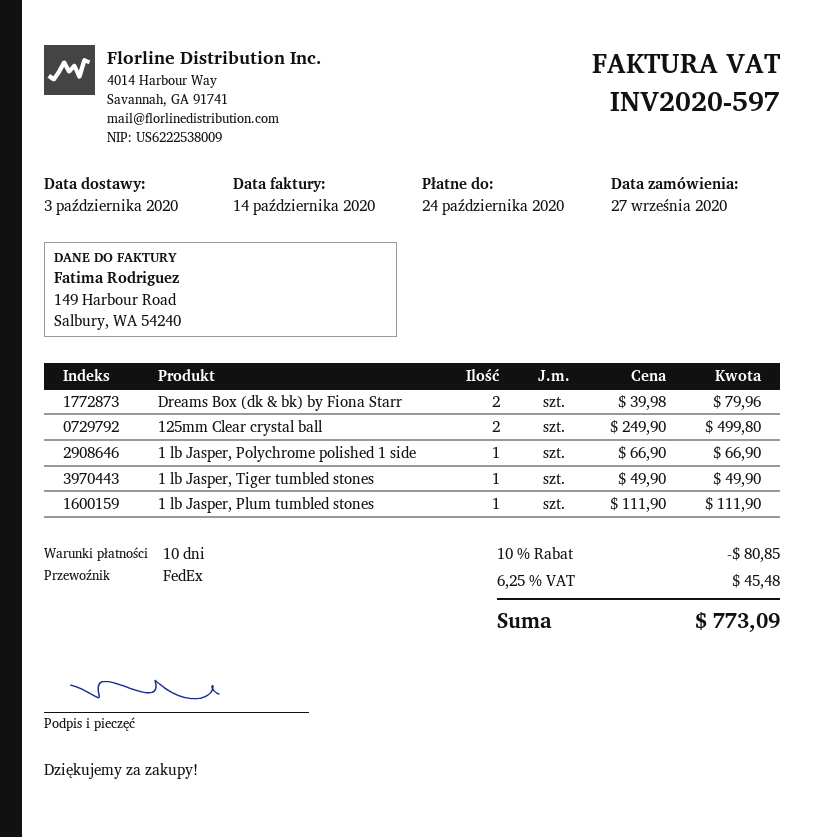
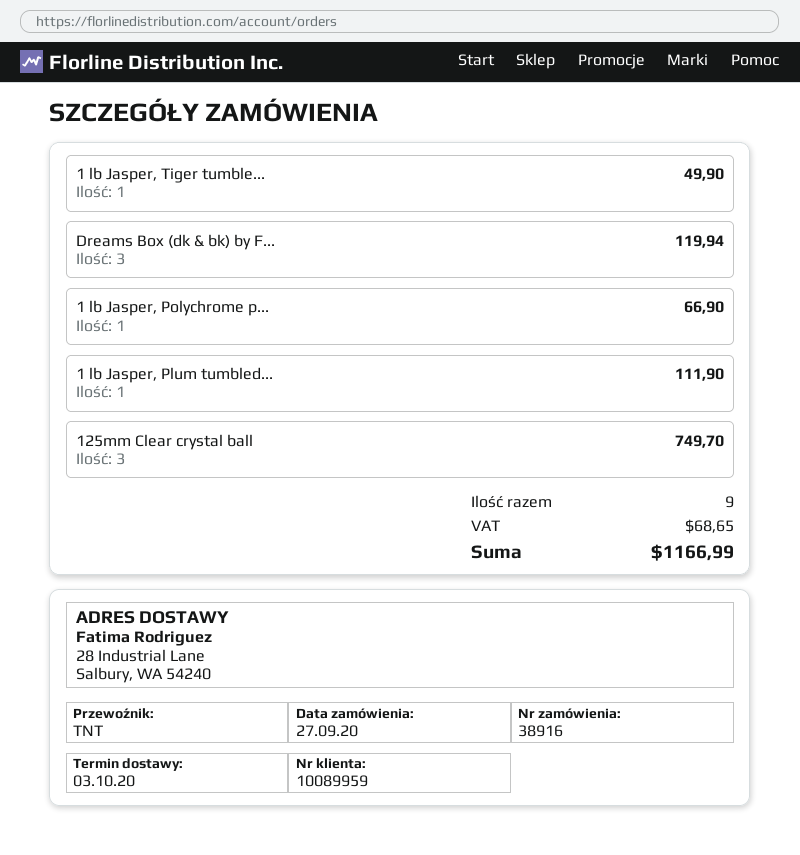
shipping method: FedEx -> TNT
Dreams Box (dk & bk) by Fiona Starr: 2 for 79.96 -> 3 for 119.94
125mm Clear crystal ball: 2 for 499.80 -> 3 for 749.70
discount: 10% = 80.85 -> none
tax: 45.48 -> 68.65
total: 773.09 -> 1166.99

